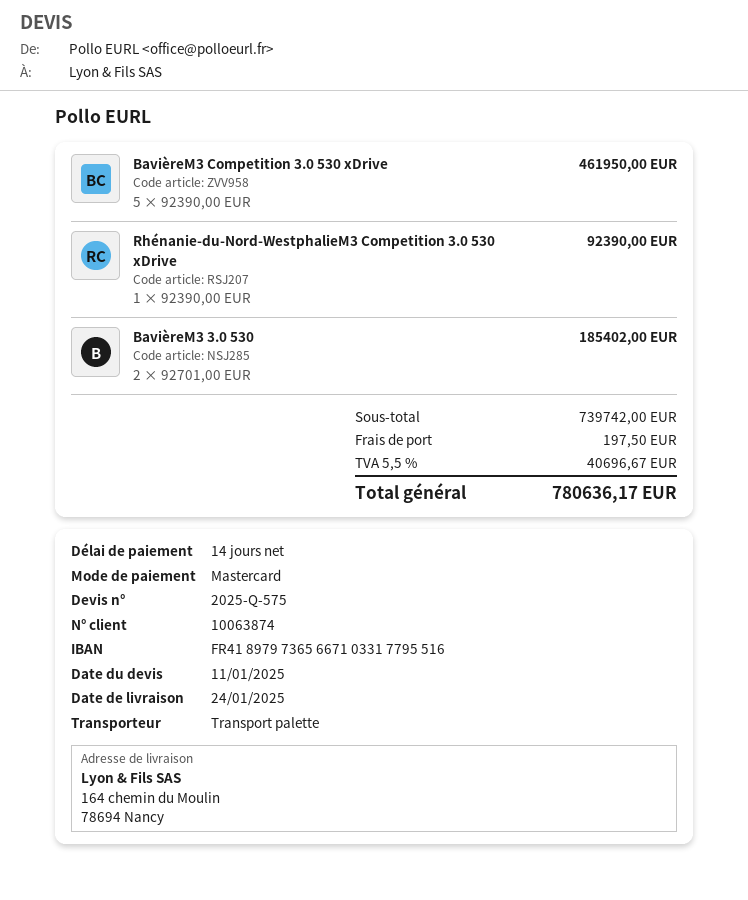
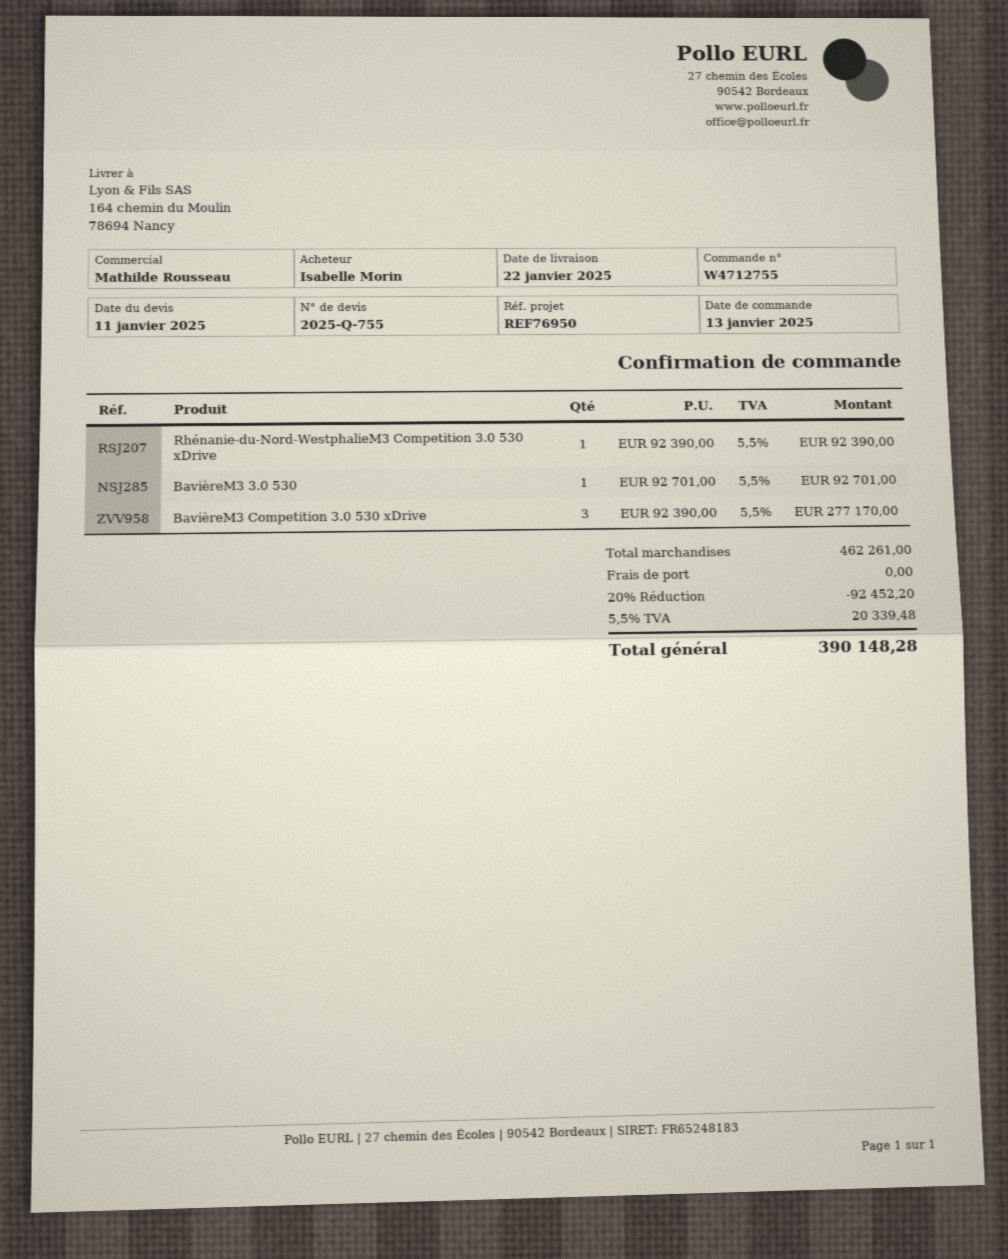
quote number: 2025-Q-575 -> 2025-Q-755
delivery date: 2025-01-24 -> 2025-01-22
BavièreM3 Competition 3.0 530 xDrive: 5 x 92390.00 = 461950.00 -> 3 x 92390.00 = 277170.00
BavièreM3 3.0 530: 2 x 92701.00 = 185402.00 -> 1 x 92701.00 = 92701.00
subtotal: 739742.00 -> 462261.00
discount: none -> 20% = 92452.20
shipping: 197.50 -> 0.00
tax: 5.5% = 40696.67 -> 5.5% = 20339.48
total: 780636.17 -> 390148.28

